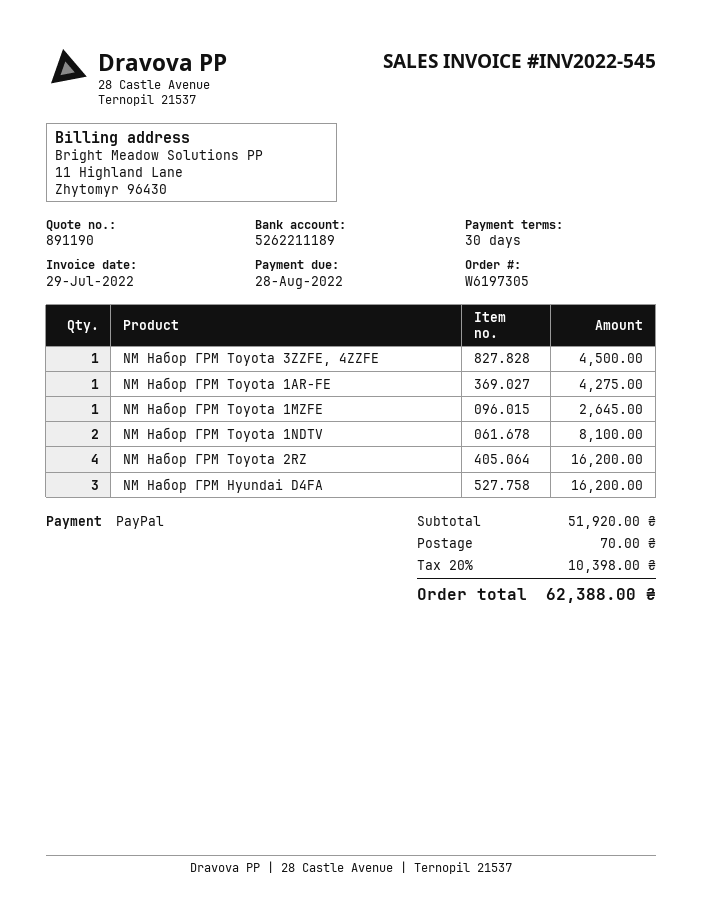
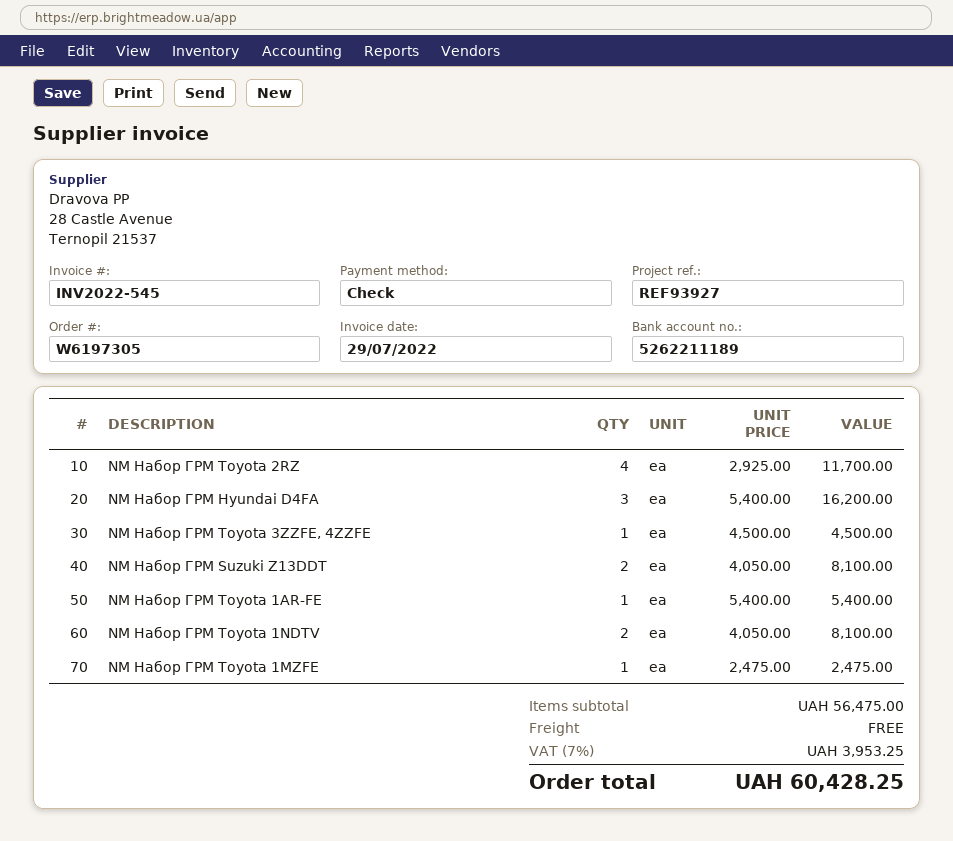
payment method: PayPal -> cheque
NM Набор ГРМ Toyota 1AR-FE: 1 for 4275.00 -> 1 for 5400.00
NM Набор ГРМ Toyota 1MZFE: 1 for 2645.00 -> 1 for 2475.00
NM Набор ГРМ Toyota 2RZ: 4 for 16200.00 -> 4 for 11700.00
NM Набор ГРМ Suzuki Z13DDT: none -> 2 for 8100.00
subtotal: 51920.00 -> 56475.00
shipping: 70.00 -> 0.00
tax: 20% = 10398.00 -> 7% = 3953.25
total: 62388.00 -> 60428.25

